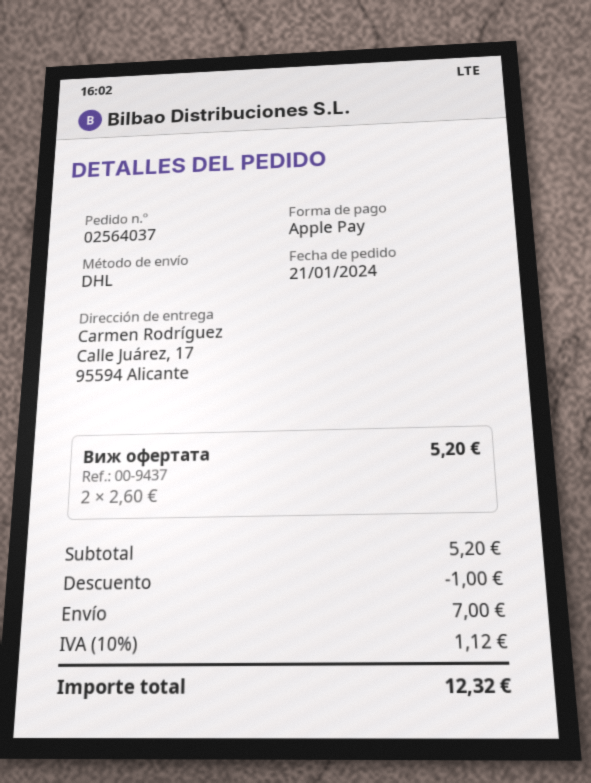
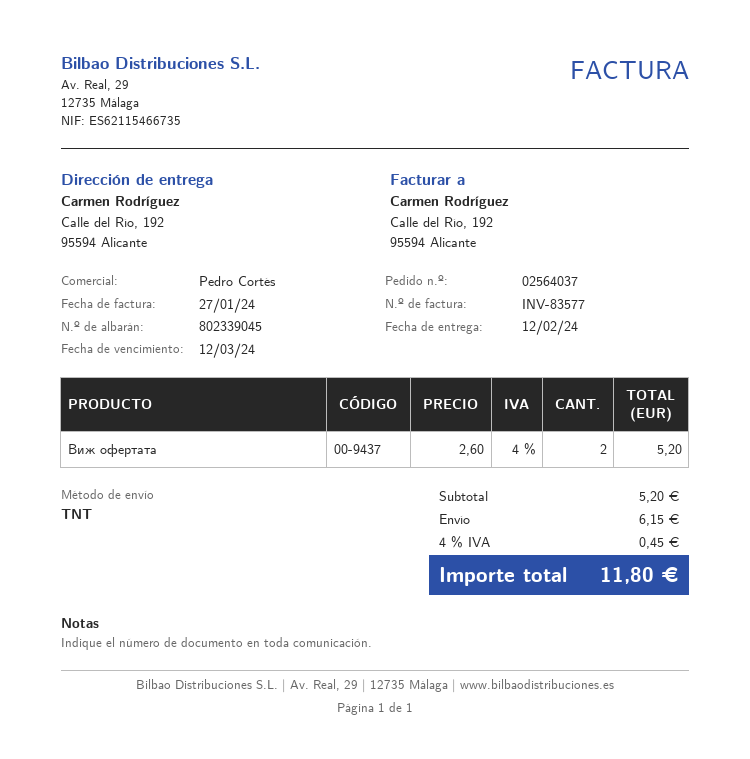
shipping method: DHL -> TNT
ship to: Calle Juárez, 17, 95594 Alicante -> Calle del Río, 192, 95594 Alicante
discount: 1.00 -> none
shipping: 7.00 -> 6.15
tax: 10% = 1.12 -> 4% = 0.45
total: 12.32 -> 11.80

